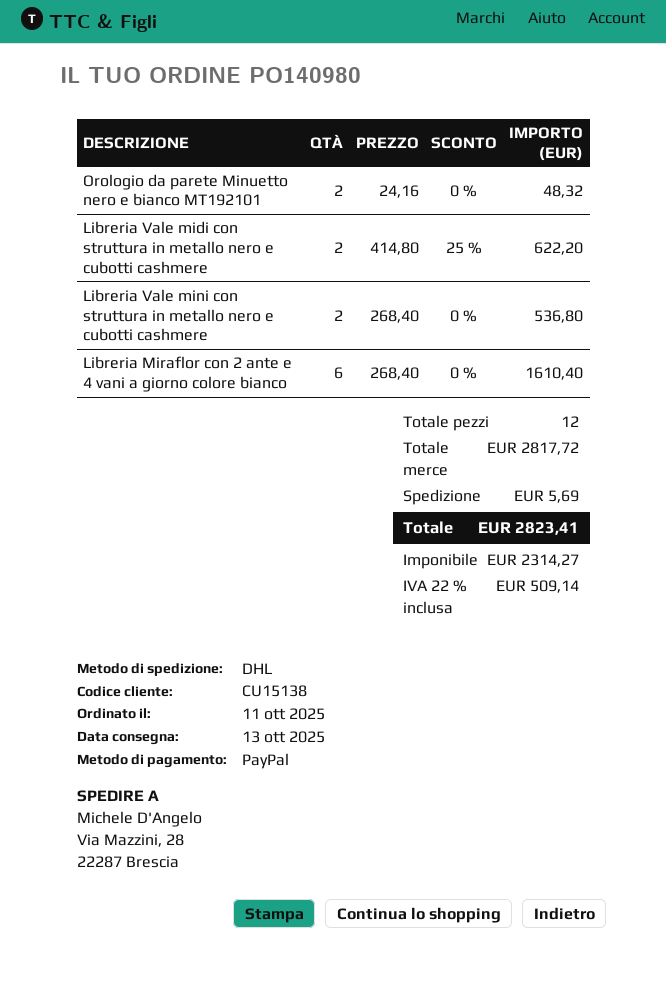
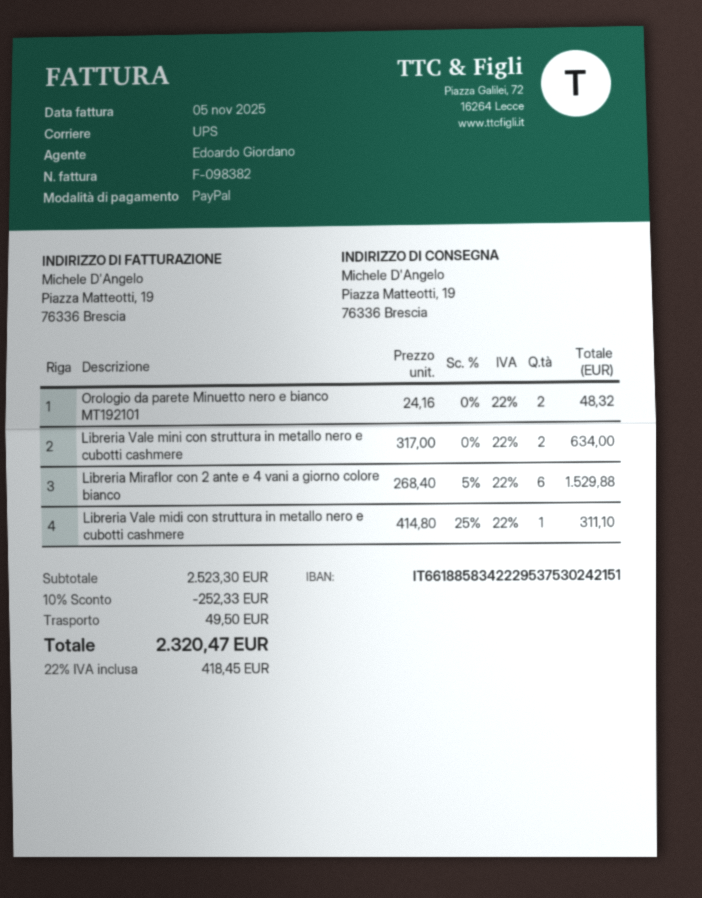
shipping method: DHL -> UPS
ship to: Via Mazzini, 28, 22287 Brescia -> Piazza Matteotti, 19, 76336 Brescia
Libreria Vale midi con struttura in metallo nero e cubotti cashmere: 2 x 414.80 - 25% = 622.20 -> 1 x 414.80 - 25% = 311.10
Libreria Vale mini con struttura in metallo nero e cubotti cashmere: 2 x 268.40 = 536.80 -> 2 x 317.00 = 634.00
Libreria Miraflor con 2 ante e 4 vani a giorno colore bianco: 6 x 268.40 = 1610.40 -> 6 x 268.40 - 5% = 1529.88
subtotal: 2817.72 -> 2523.30
discount: none -> 10% = 252.33
shipping: 5.69 -> 49.50
tax: 22% = 509.14 -> 22% = 418.45
total: 2823.41 -> 2320.47

